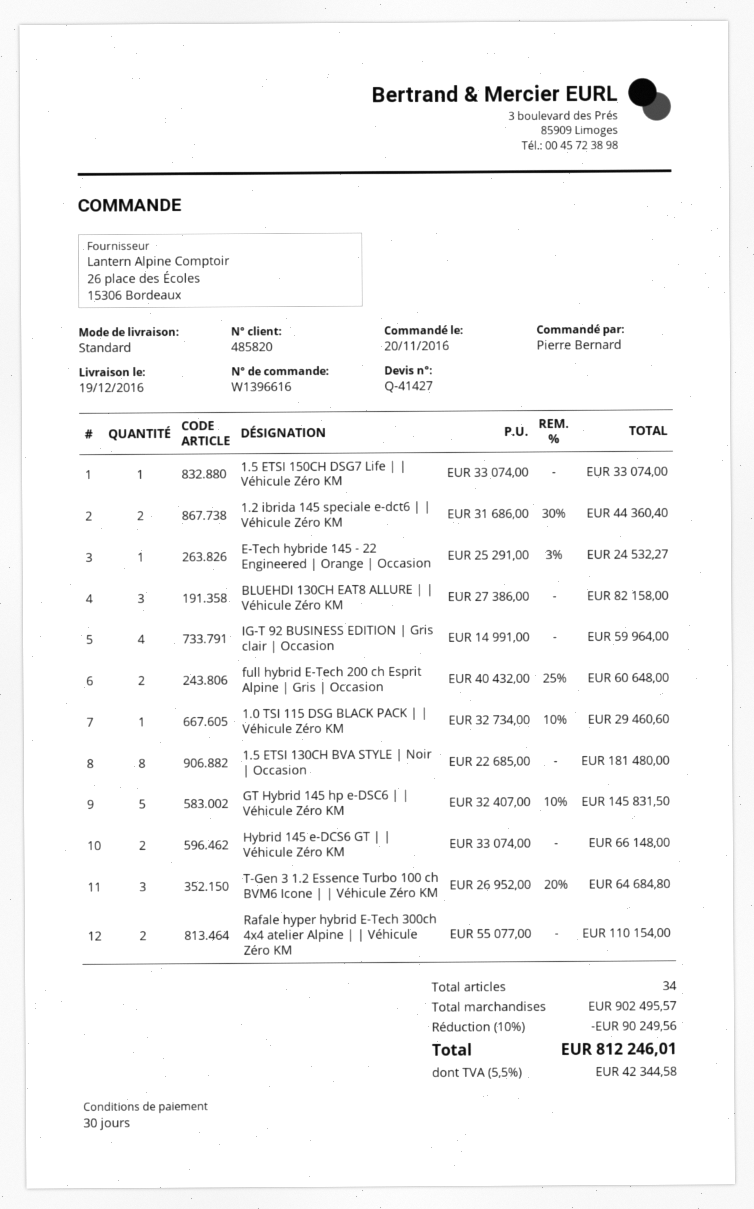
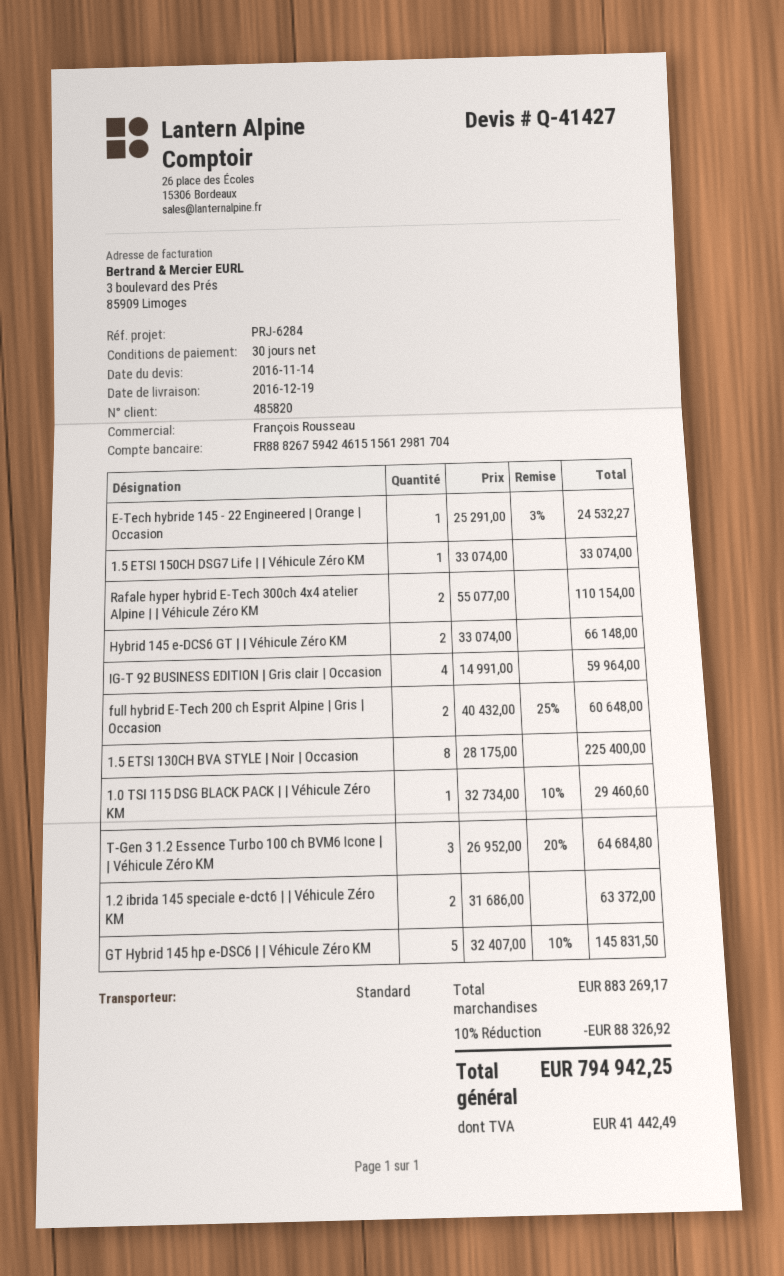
1.2 ibrida 145 speciale e-dct6 | | Véhicule Zéro KM: 2 x 31686.00 - 30% = 44360.40 -> 2 x 31686.00 = 63372.00
BLUEHDI 130CH EAT8 ALLURE | | Véhicule Zéro KM: 3 x 27386.00 = 82158.00 -> none
1.5 ETSI 130CH BVA STYLE | Noir | Occasion: 8 x 22685.00 = 181480.00 -> 8 x 28175.00 = 225400.00
subtotal: 902495.57 -> 883269.17
discount: 10% = 90249.56 -> 10% = 88326.92
tax: 42344.58 -> 41442.49
total: 812246.01 -> 794942.25

